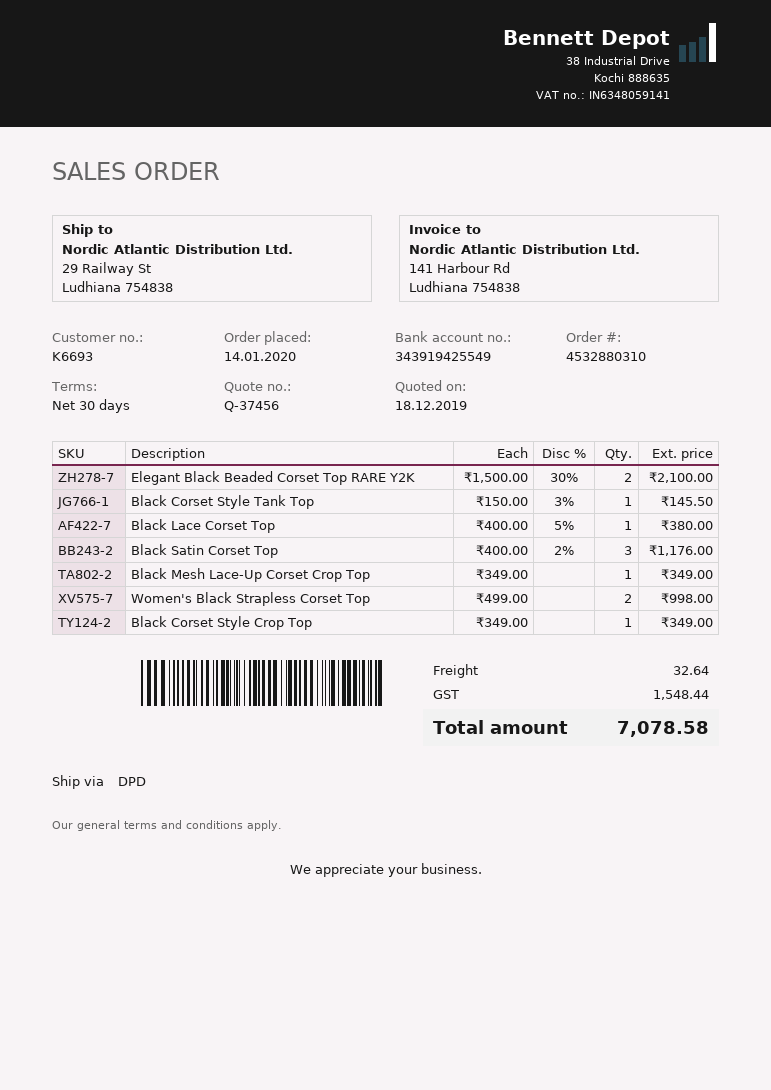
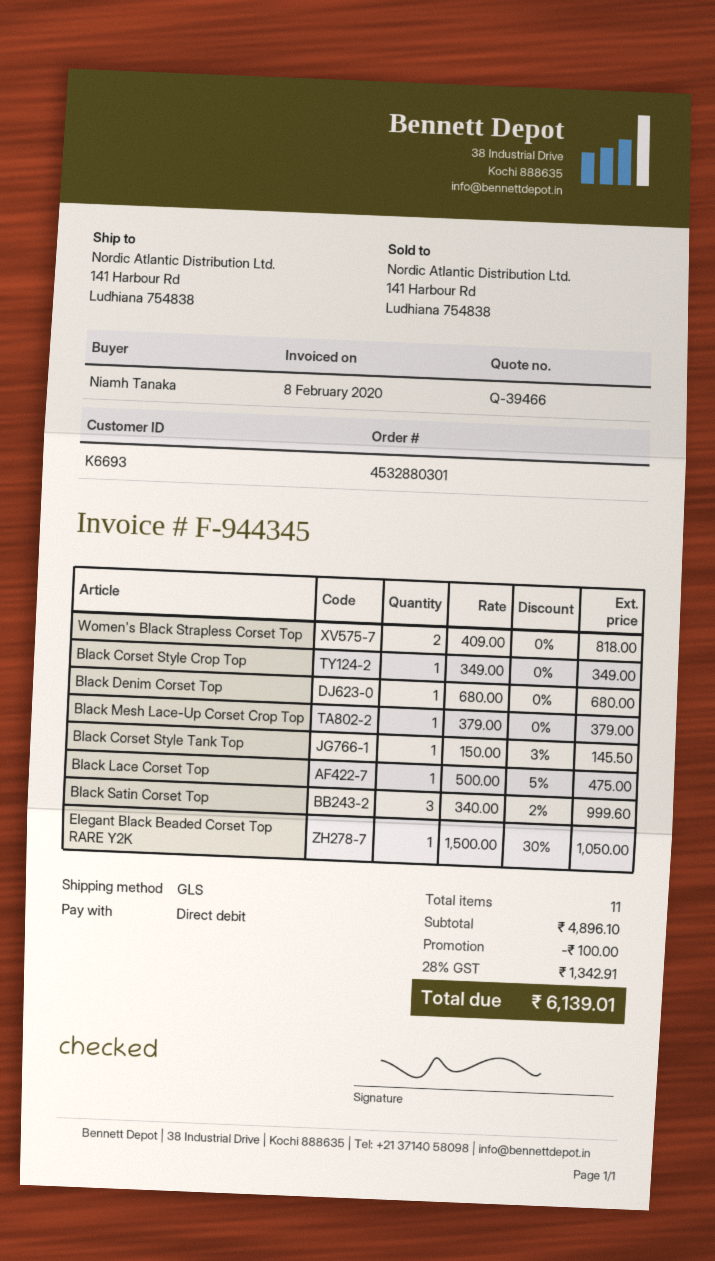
quote number: Q-37456 -> Q-39466
order number: 4532880310 -> 4532880301
shipping method: DPD -> GLS
ship to: 29 Railway St, Ludhiana 754838 -> 141 Harbour Rd, Ludhiana 754838
Elegant Black Beaded Corset Top RARE Y2K: 2 x 1500.00 - 30% = 2100.00 -> 1 x 1500.00 - 30% = 1050.00
Black Lace Corset Top: 1 x 400.00 - 5% = 380.00 -> 1 x 500.00 - 5% = 475.00
Black Satin Corset Top: 3 x 400.00 - 2% = 1176.00 -> 3 x 340.00 - 2% = 999.60
Black Mesh Lace-Up Corset Crop Top: 1 x 349.00 = 349.00 -> 1 x 379.00 = 379.00
Women's Black Strapless Corset Top: 2 x 499.00 = 998.00 -> 2 x 409.00 = 818.00
Black Denim Corset Top: none -> 1 x 680.00 = 680.00
discount: none -> 100.00
shipping: 32.64 -> none
tax: 1548.44 -> 1342.91
total: 7078.58 -> 6139.01

